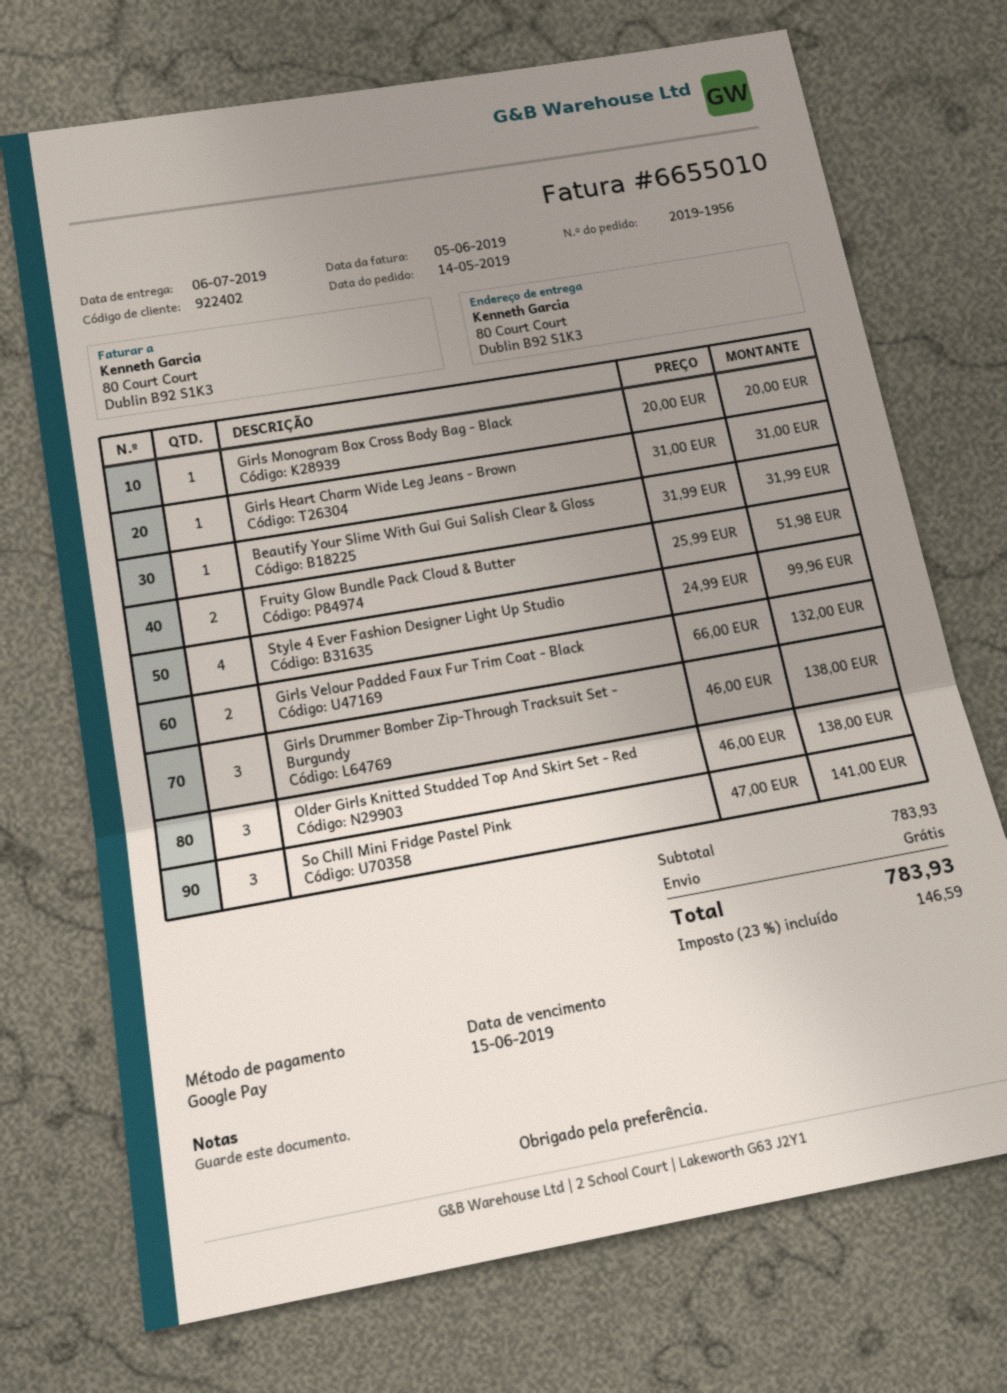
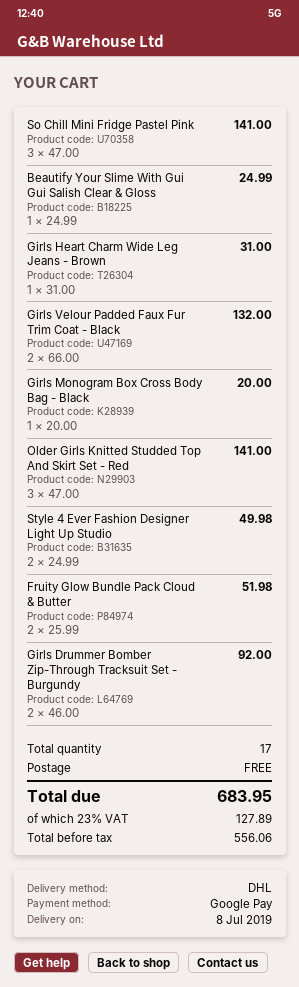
delivery date: 2019-07-06 -> 2019-07-08
Beautify Your Slime With Gui Gui Salish Clear & Gloss: 1 x 31.99 = 31.99 -> 1 x 24.99 = 24.99
Style 4 Ever Fashion Designer Light Up Studio: 4 x 24.99 = 99.96 -> 2 x 24.99 = 49.98
Girls Drummer Bomber Zip-Through Tracksuit Set - Burgundy: 3 x 46.00 = 138.00 -> 2 x 46.00 = 92.00
Older Girls Knitted Studded Top And Skirt Set - Red: 3 x 46.00 = 138.00 -> 3 x 47.00 = 141.00
tax: 23% = 146.59 -> 23% = 127.89
total: 783.93 -> 683.95

